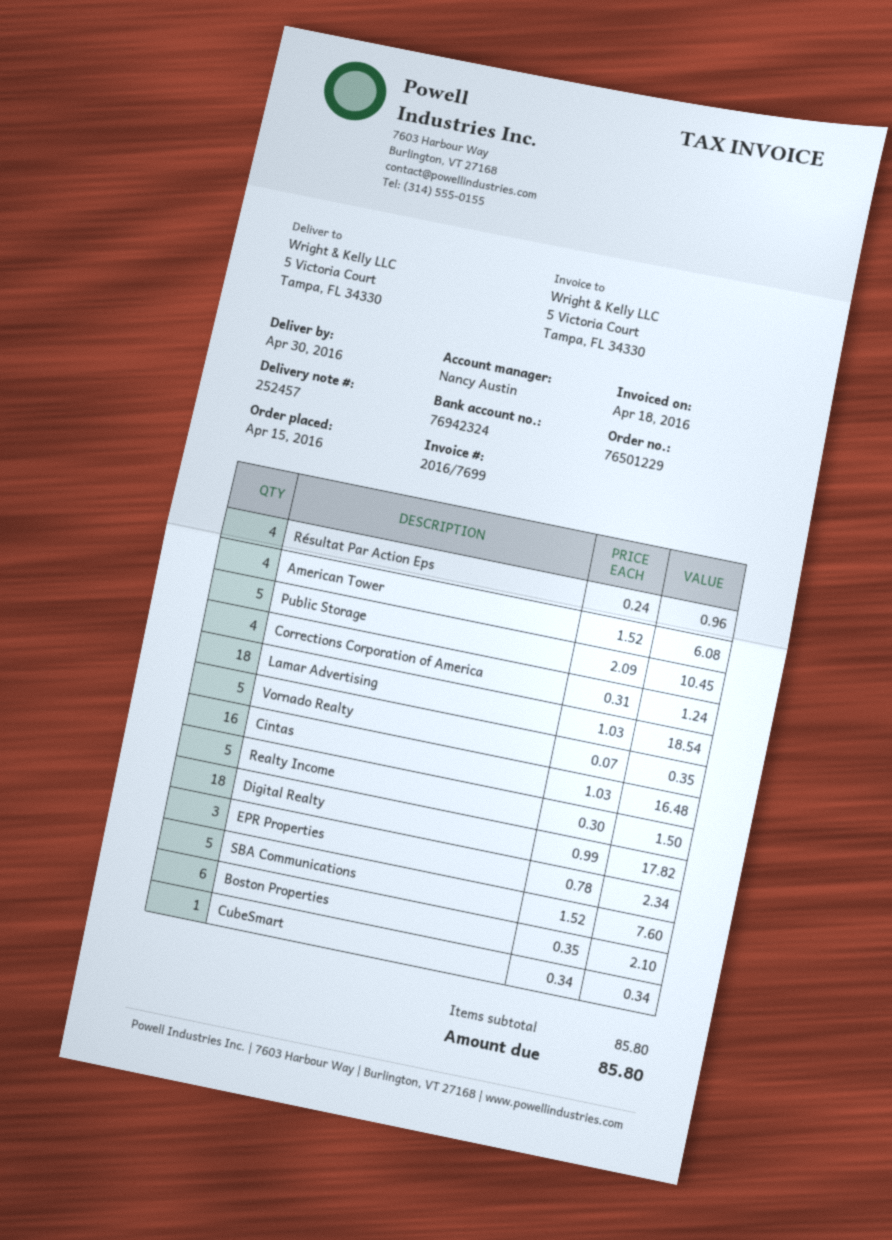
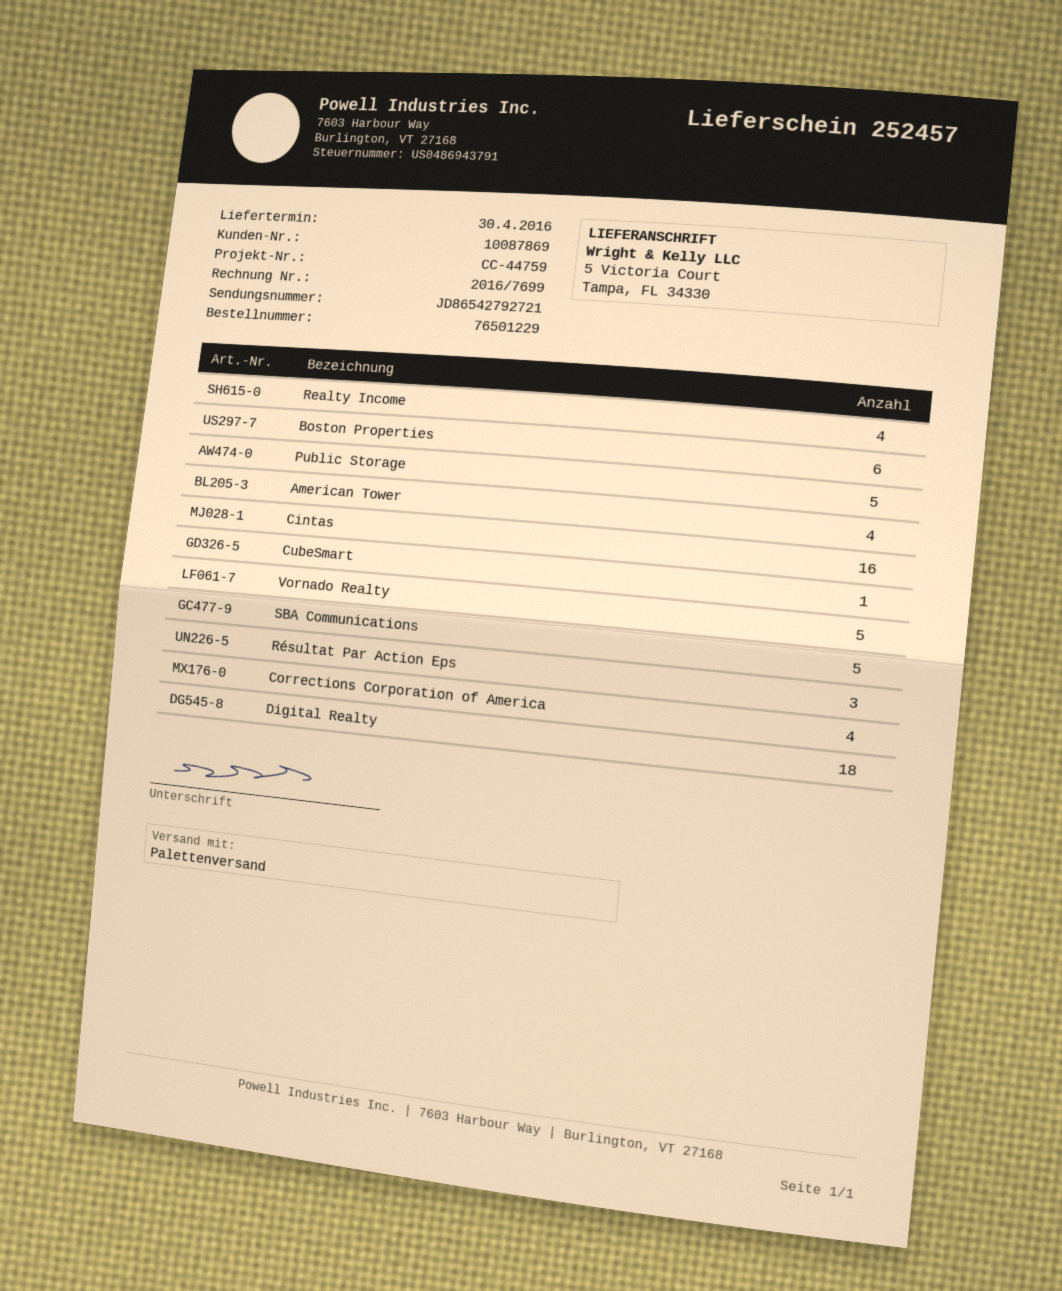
Résultat Par Action Eps: 4 -> 3
Lamar Advertising: 18 -> none
Realty Income: 5 -> 4
EPR Properties: 3 -> none

